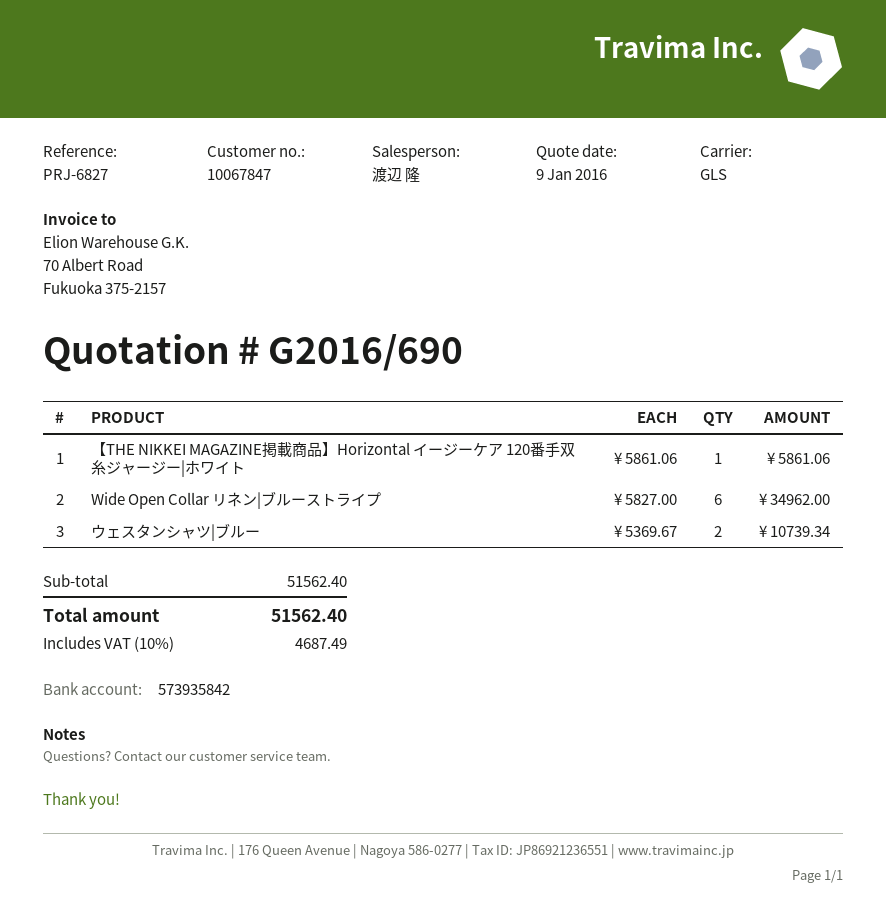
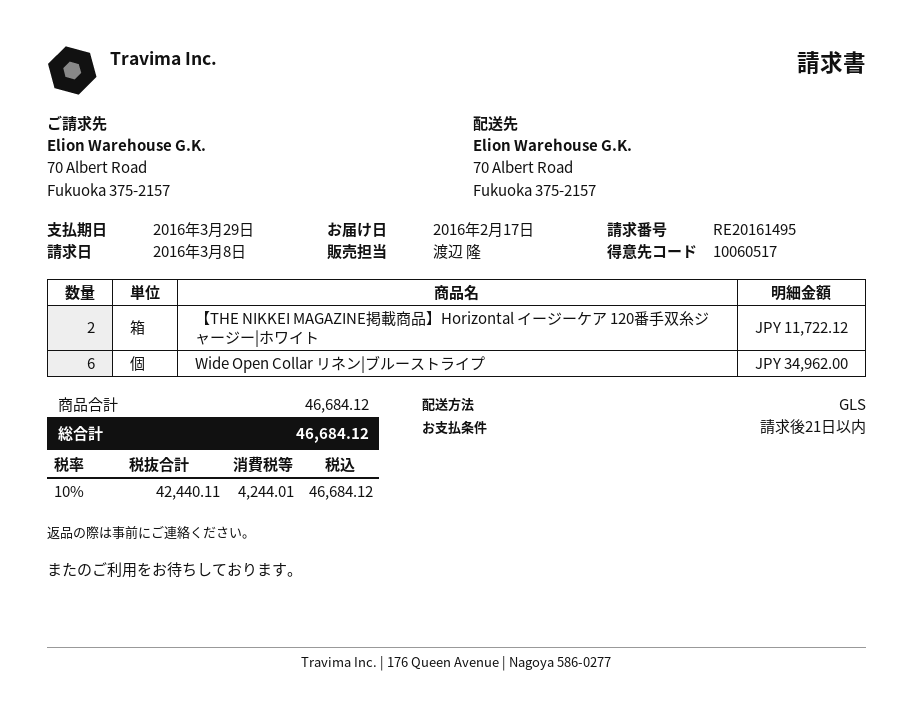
customer number: 10067847 -> 10060517
【THE NIKKEI MAGAZINE掲載商品】Horizontal イージーケア 120番手双糸ジャージー|ホワイト: 1 for 5861.06 -> 2 for 11722.12
ウェスタンシャツ|ブルー: 2 for 10739.34 -> none
subtotal: 51562.40 -> 46684.12
tax: 10% = 4687.49 -> 10% = 4244.01
total: 51562.40 -> 46684.12

